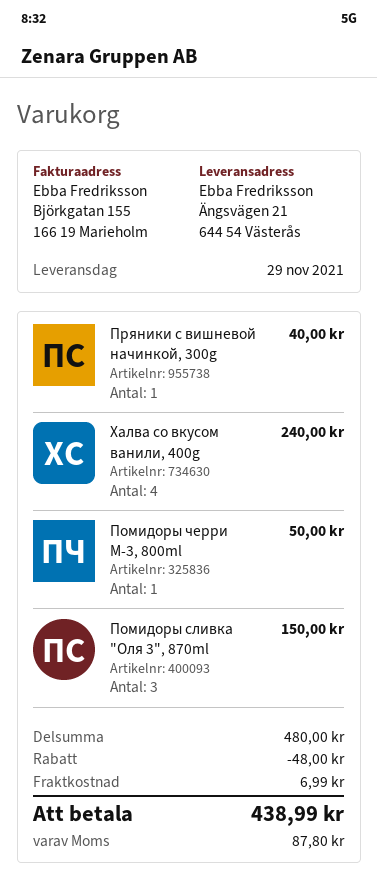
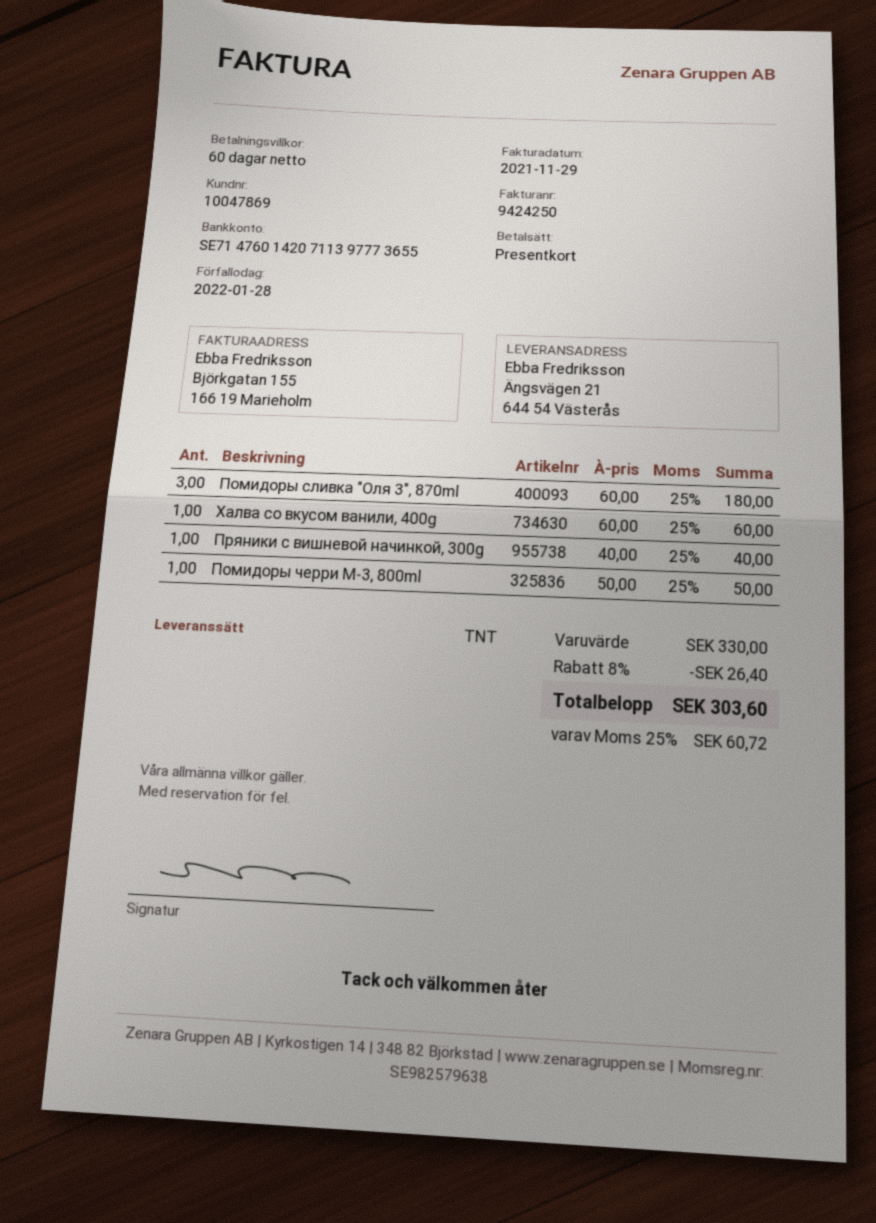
Халва со вкусом ванили, 400g: 4 for 240.00 -> 1 for 60.00
Помидоры сливка "Оля 3", 870ml: 3 for 150.00 -> 3 for 180.00
subtotal: 480.00 -> 330.00
discount: 48.00 -> 26.40
shipping: 6.99 -> none
tax: 87.80 -> 60.72
total: 438.99 -> 303.60

